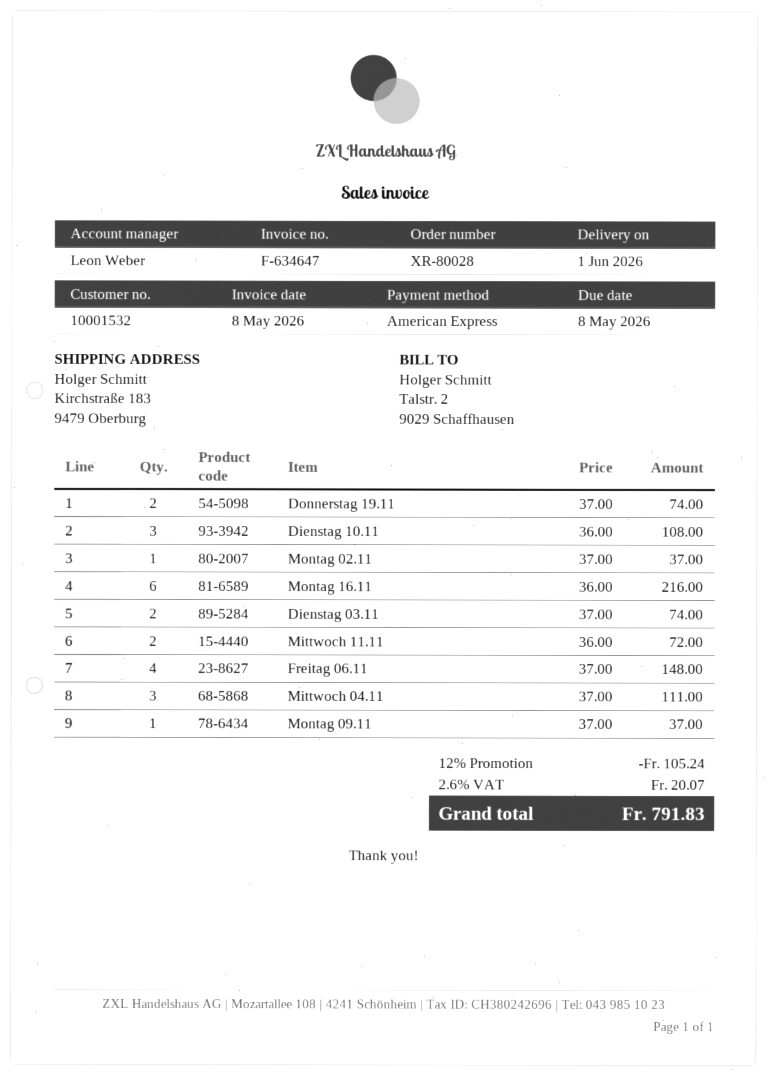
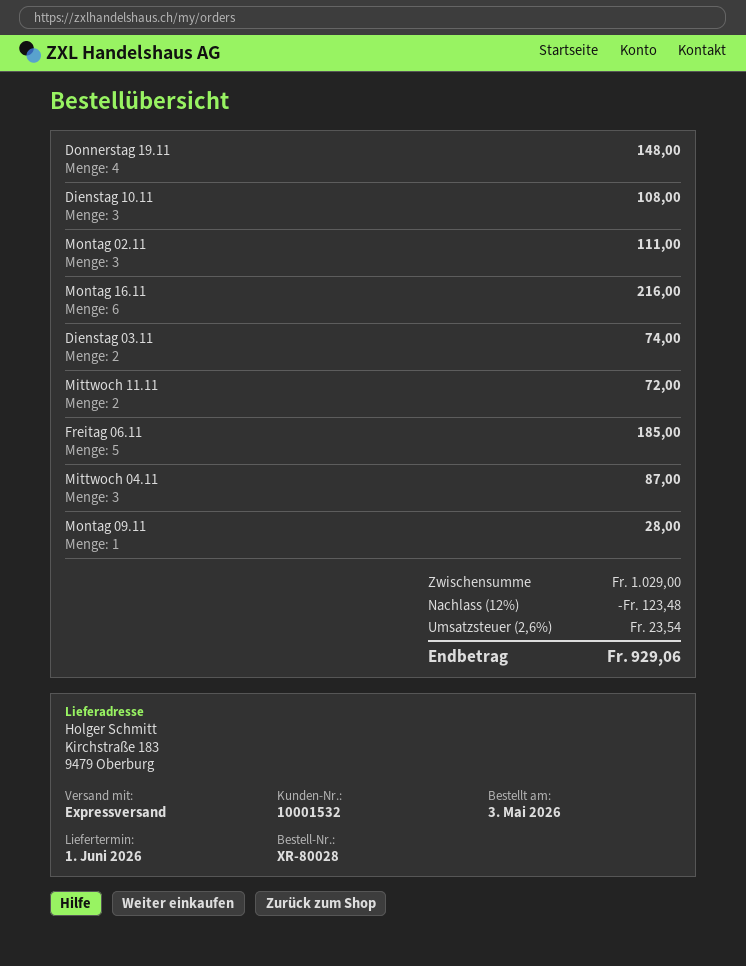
Donnerstag 19.11: 2 for 74.00 -> 4 for 148.00
Montag 02.11: 1 for 37.00 -> 3 for 111.00
Freitag 06.11: 4 for 148.00 -> 5 for 185.00
Mittwoch 04.11: 3 for 111.00 -> 3 for 87.00
Montag 09.11: 1 for 37.00 -> 1 for 28.00
discount: 12% = 105.24 -> 12% = 123.48
tax: 2.6% = 20.07 -> 2.6% = 23.54
total: 791.83 -> 929.06

